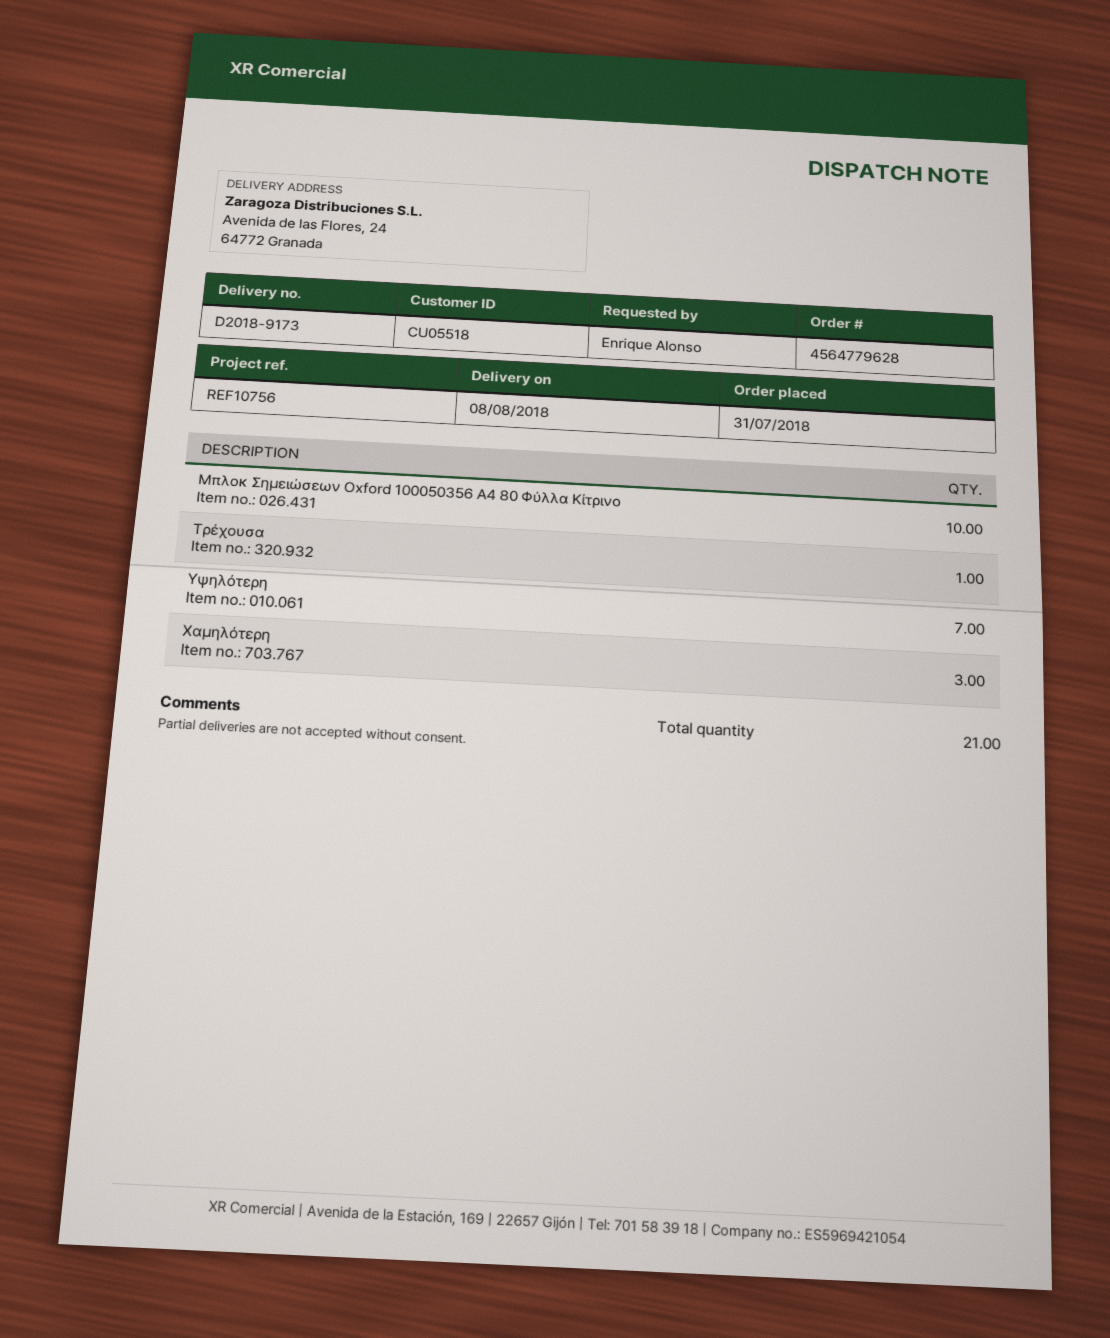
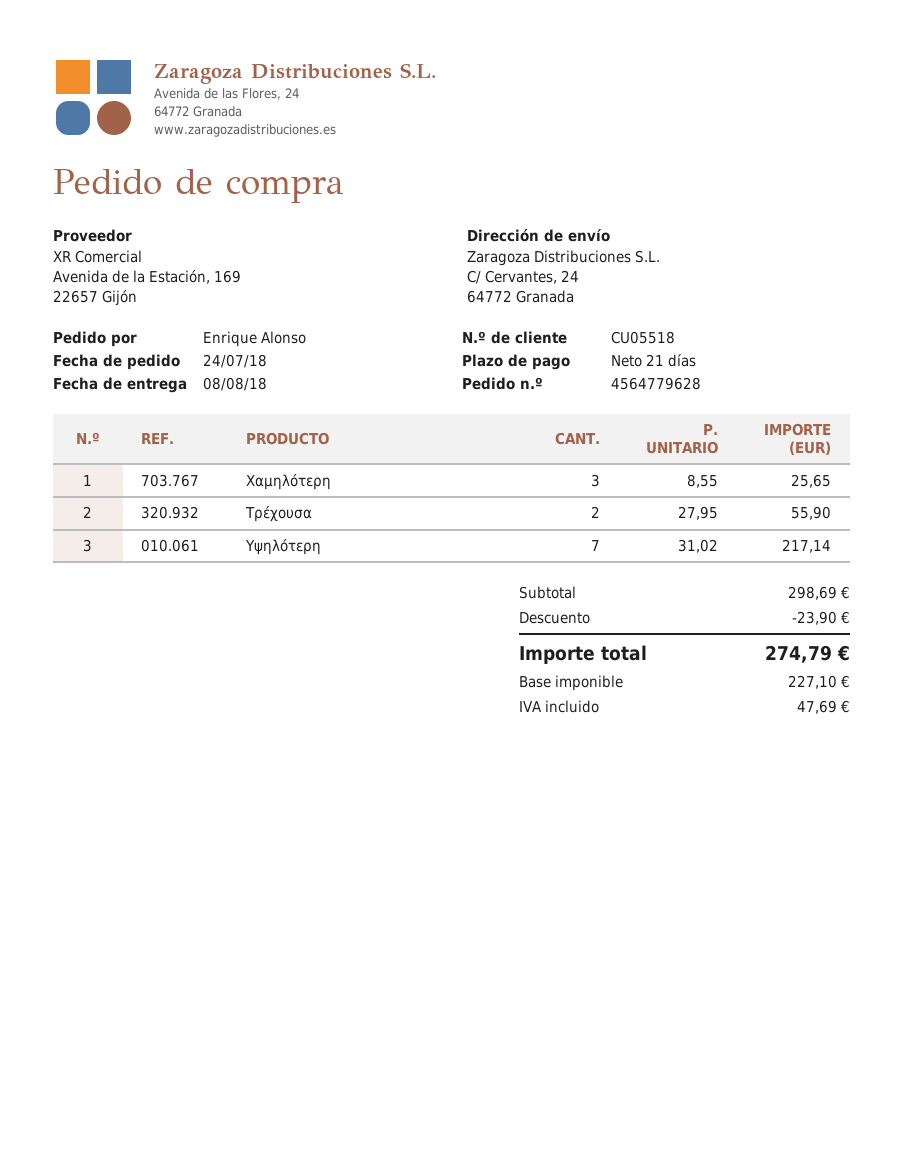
order date: 2018-07-31 -> 2018-07-24
ship to: Avenida de las Flores, 24, 64772 Granada -> C/ Cervantes, 24, 64772 Granada
Μπλοκ Σημειώσεων Oxford 100050356 A4 80 Φύλλα Κίτρινο: 10 -> none
Τρέχουσα: 1 -> 2

